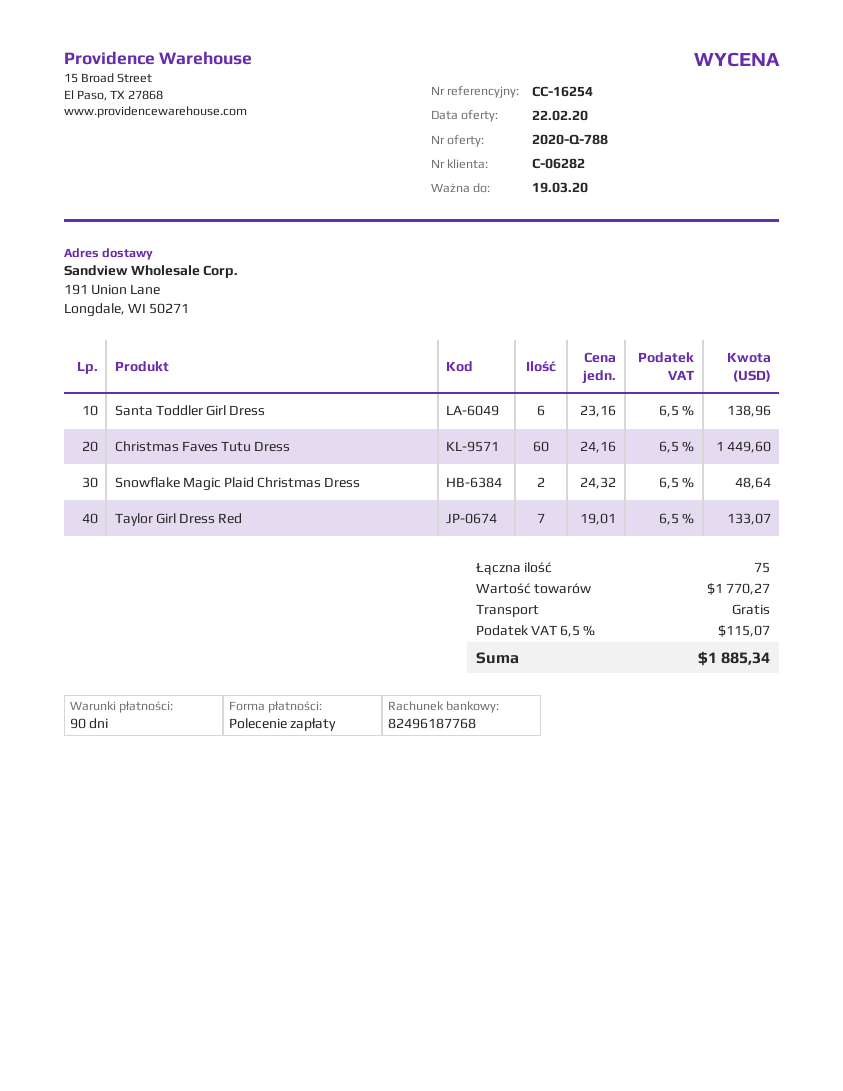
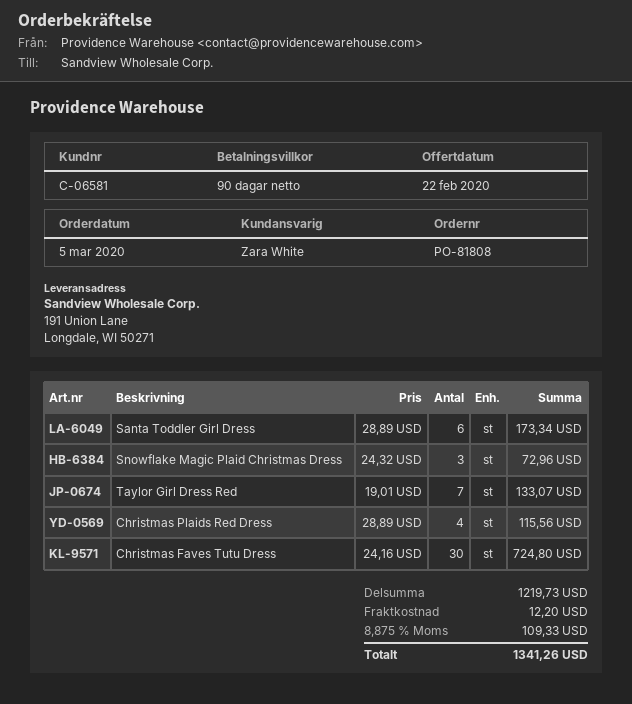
customer number: C-06282 -> C-06581
Santa Toddler Girl Dress: 6 x 23.16 = 138.96 -> 6 x 28.89 = 173.34
Christmas Faves Tutu Dress: 60 x 24.16 = 1449.60 -> 30 x 24.16 = 724.80
Snowflake Magic Plaid Christmas Dress: 2 x 24.32 = 48.64 -> 3 x 24.32 = 72.96
Christmas Plaids Red Dress: none -> 4 x 28.89 = 115.56
subtotal: 1770.27 -> 1219.73
shipping: 0.00 -> 12.20
tax: 6.5% = 115.07 -> 8.875% = 109.33
total: 1885.34 -> 1341.26

